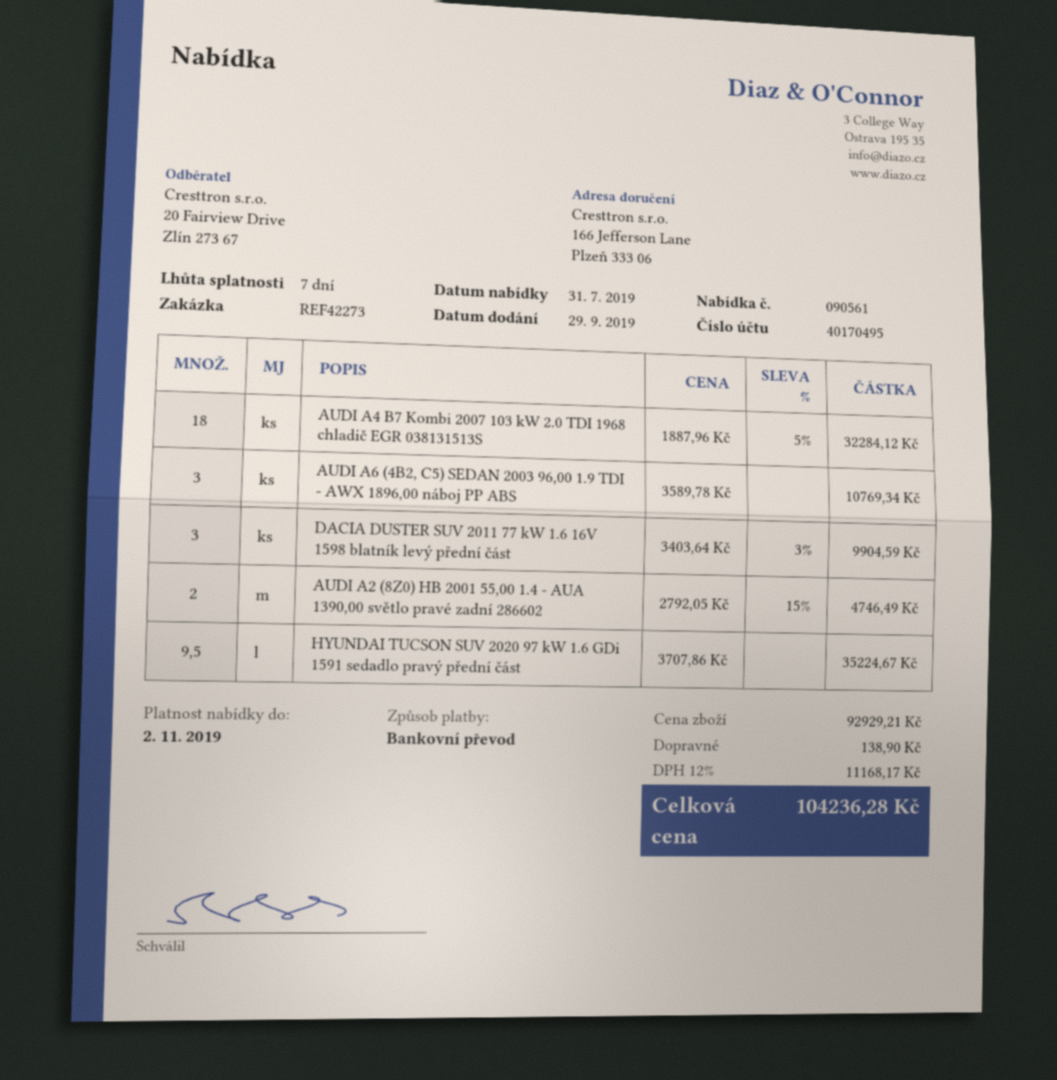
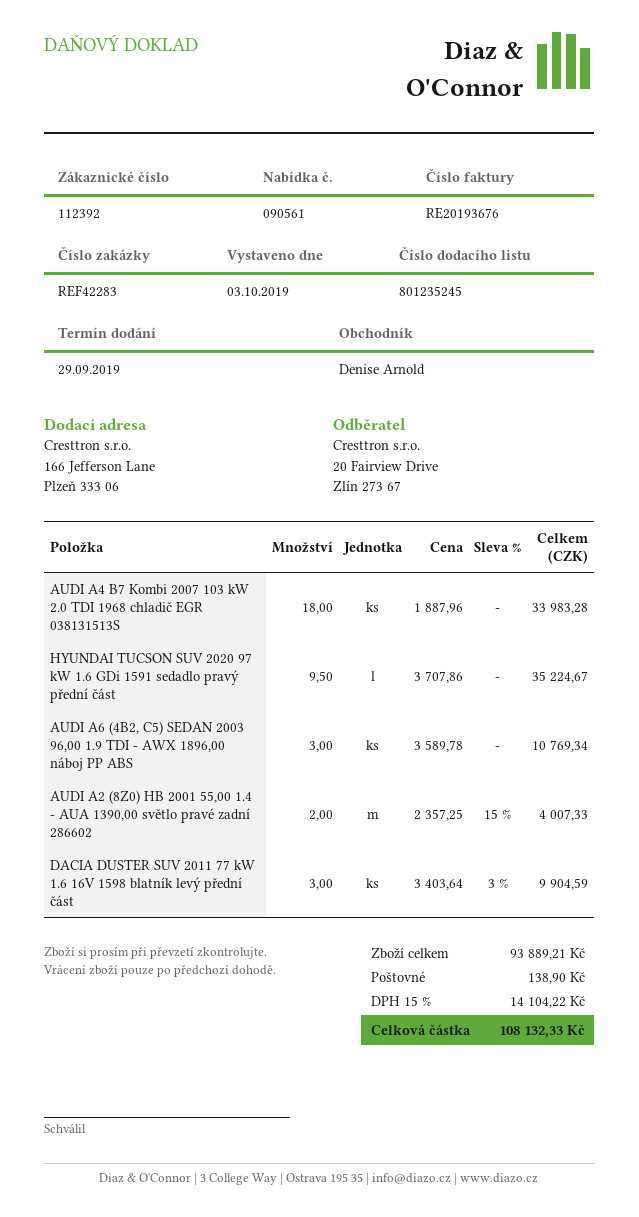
reference: REF42273 -> REF42283
AUDI A4 B7 Kombi 2007 103 kW 2.0 TDI 1968 chladič EGR 038131513S: 18 x 1887.96 - 5% = 32284.12 -> 18 x 1887.96 = 33983.28
AUDI A2 (8Z0) HB 2001 55,00 1.4 - AUA 1390,00 světlo pravé zadní 286602: 2 x 2792.05 - 15% = 4746.49 -> 2 x 2357.25 - 15% = 4007.33
subtotal: 92929.21 -> 93889.21
tax: 12% = 11168.17 -> 15% = 14104.22
total: 104236.28 -> 108132.33

